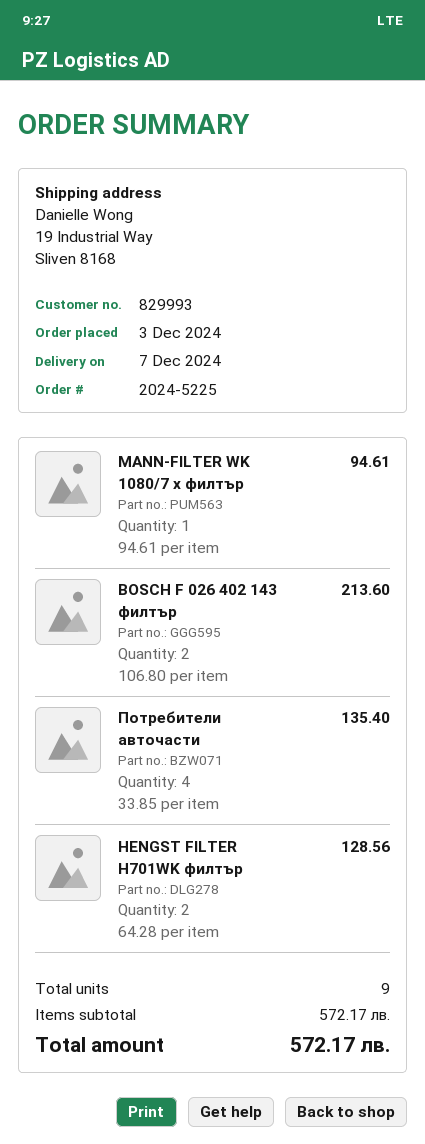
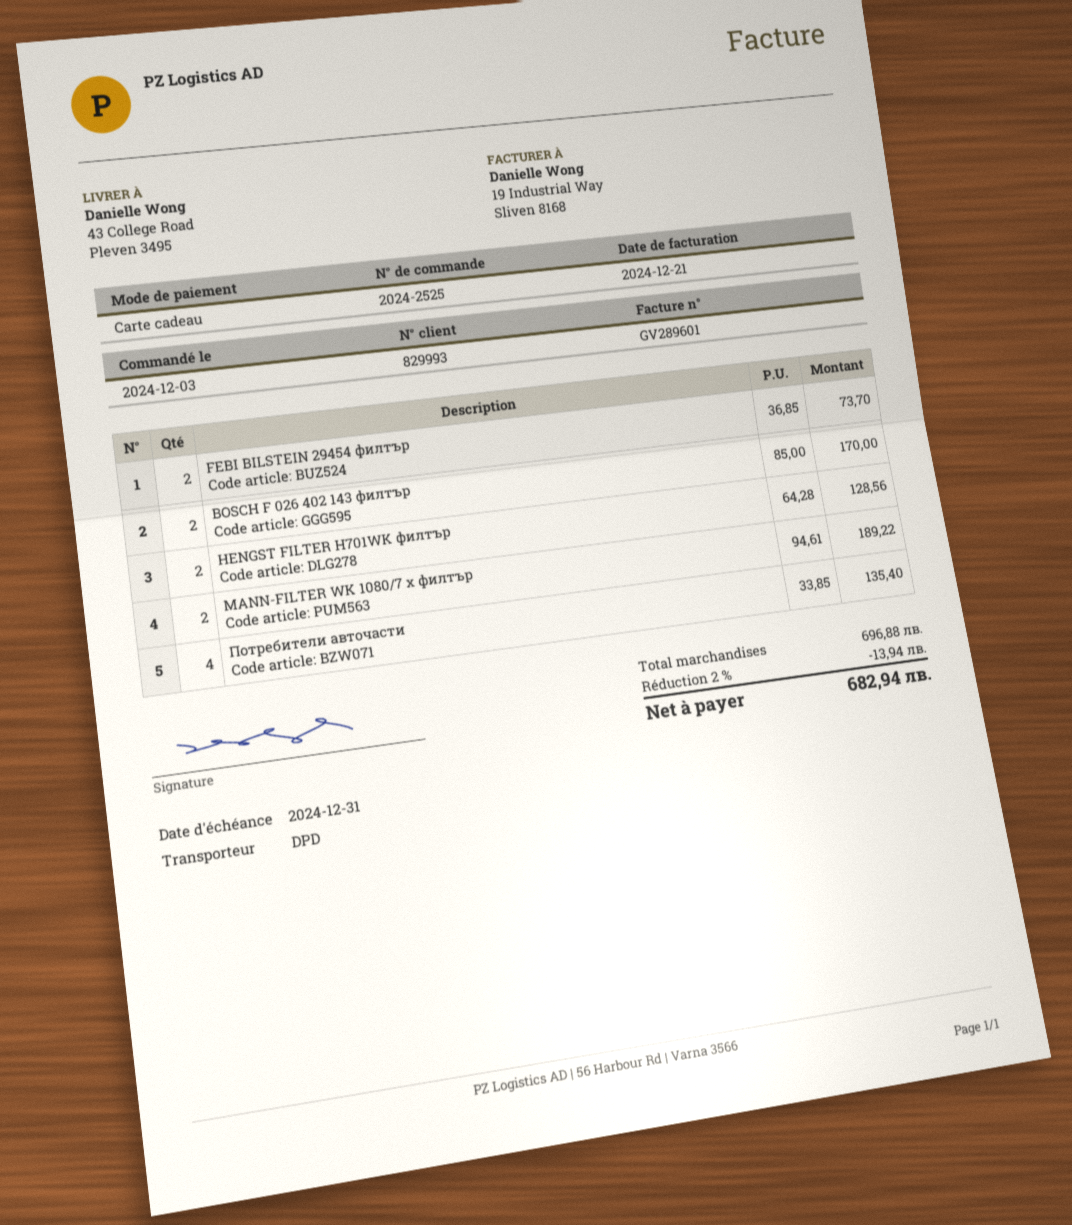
order number: 2024-5225 -> 2024-2525
ship to: 19 Industrial Way, Sliven 8168 -> 43 College Road, Pleven 3495
MANN-FILTER WK 1080/7 x филтър: 1 x 94.61 = 94.61 -> 2 x 94.61 = 189.22
BOSCH F 026 402 143 филтър: 2 x 106.80 = 213.60 -> 2 x 85.00 = 170.00
FEBI BILSTEIN 29454 филтър: none -> 2 x 36.85 = 73.70
subtotal: 572.17 -> 696.88
discount: none -> 2% = 13.94
total: 572.17 -> 682.94

